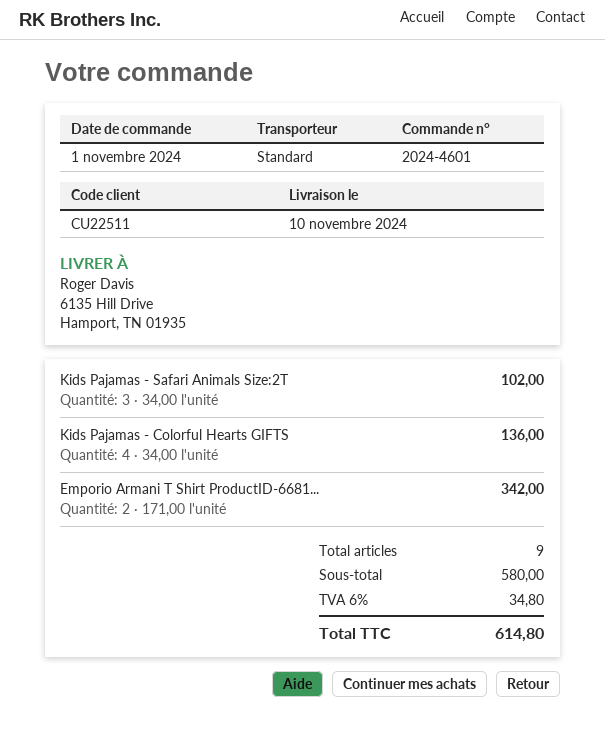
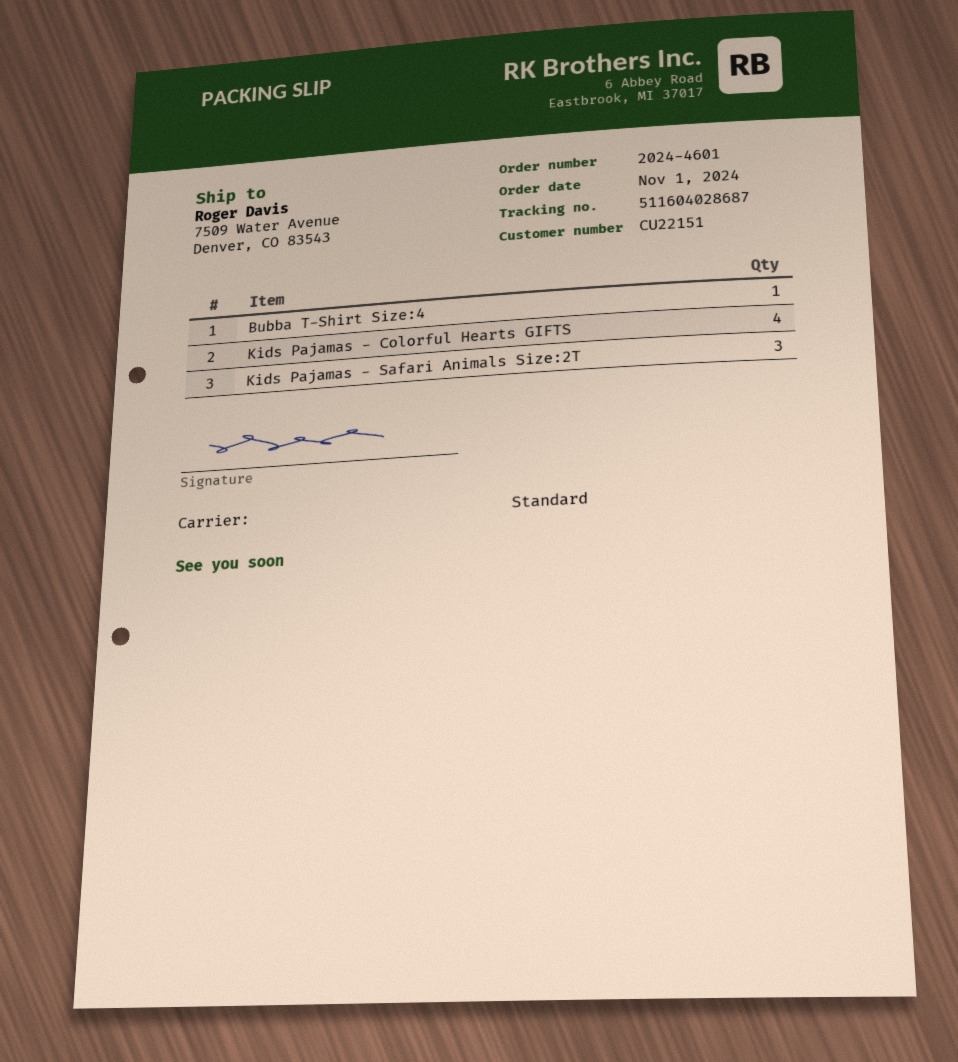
customer number: CU22511 -> CU22151
ship to: 6135 Hill Drive, Hamport, TN 01935 -> 7509 Water Avenue, Denver, CO 83543
Emporio Armani T Shirt ProductID-6681...: 2 -> none
Bubba T-Shirt Size:4: none -> 1

